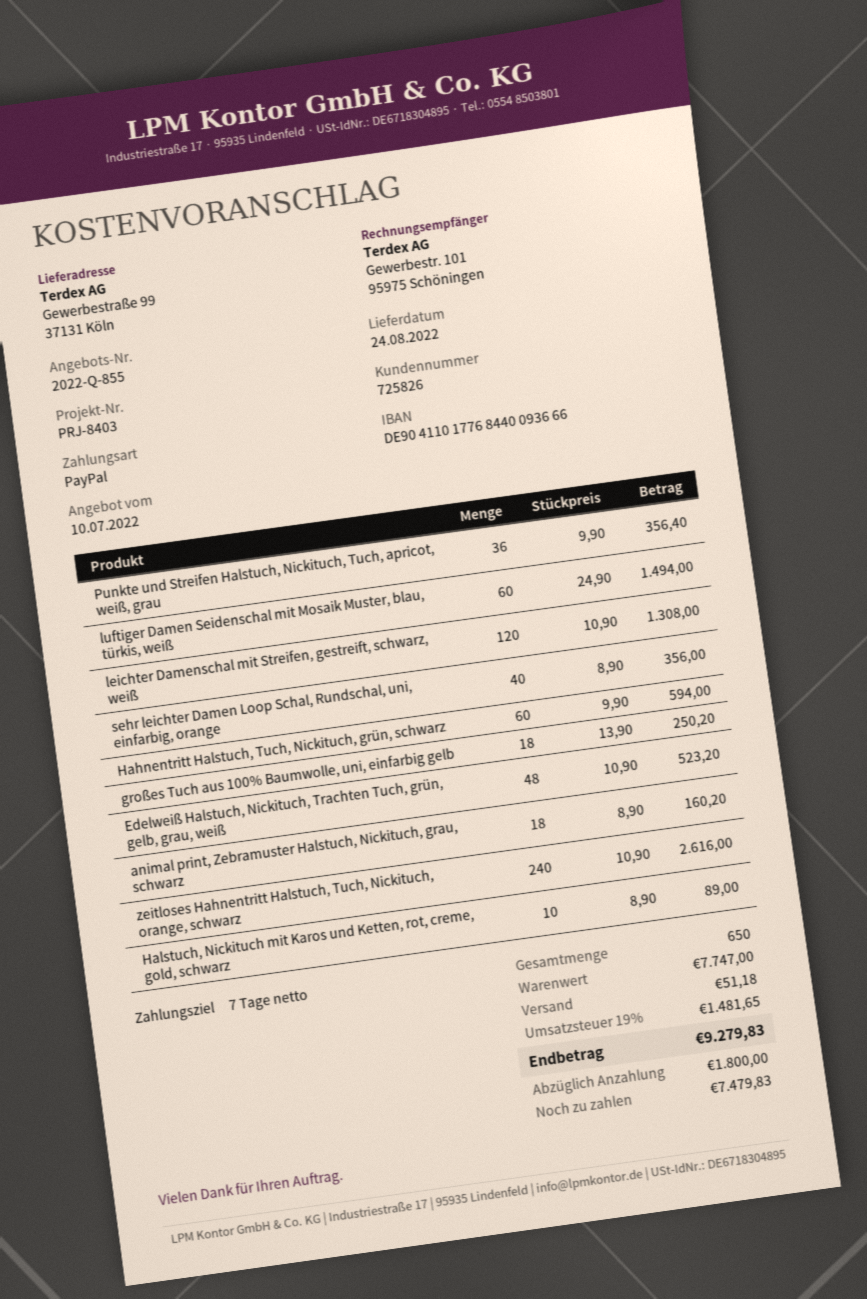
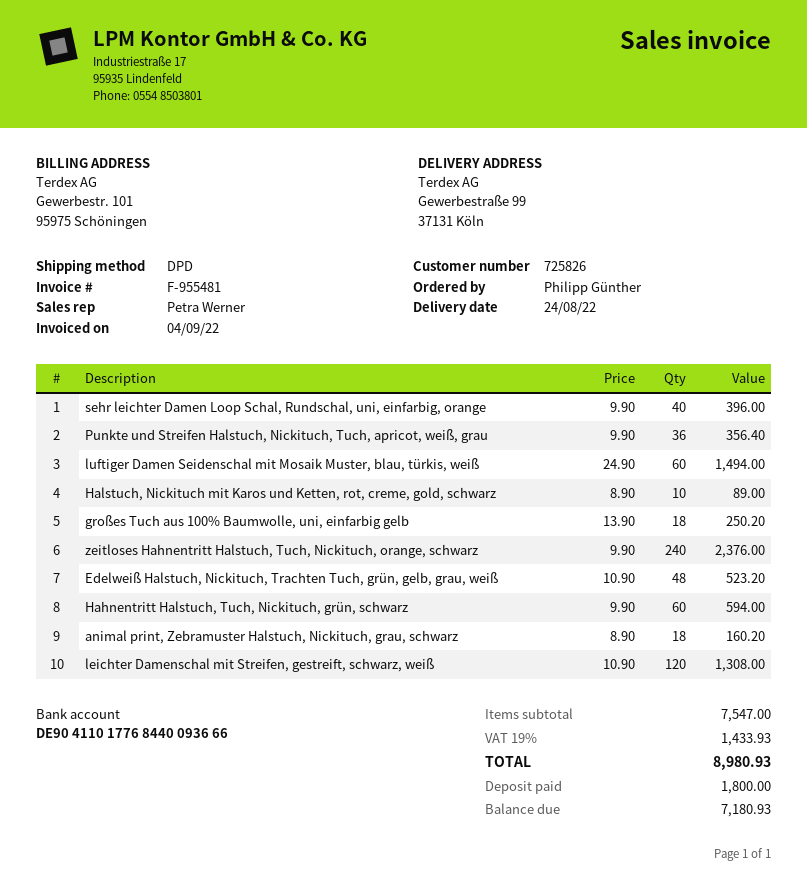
sehr leichter Damen Loop Schal, Rundschal, uni, einfarbig, orange: 40 x 8.90 = 356.00 -> 40 x 9.90 = 396.00
zeitloses Hahnentritt Halstuch, Tuch, Nickituch, orange, schwarz: 240 x 10.90 = 2616.00 -> 240 x 9.90 = 2376.00
subtotal: 7747.00 -> 7547.00
shipping: 51.18 -> none
tax: 19% = 1481.65 -> 19% = 1433.93
total: 9279.83 -> 8980.93
balance: 7479.83 -> 7180.93

